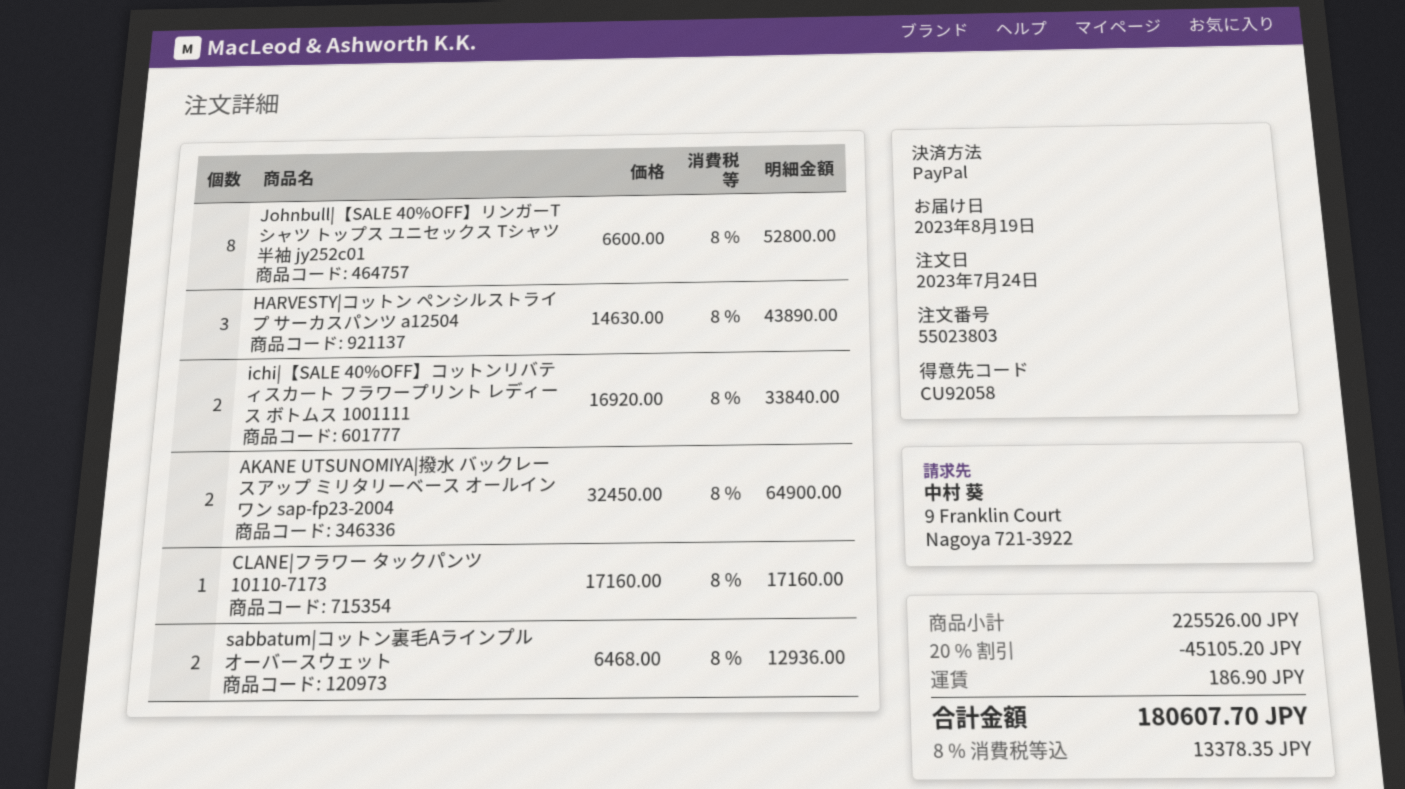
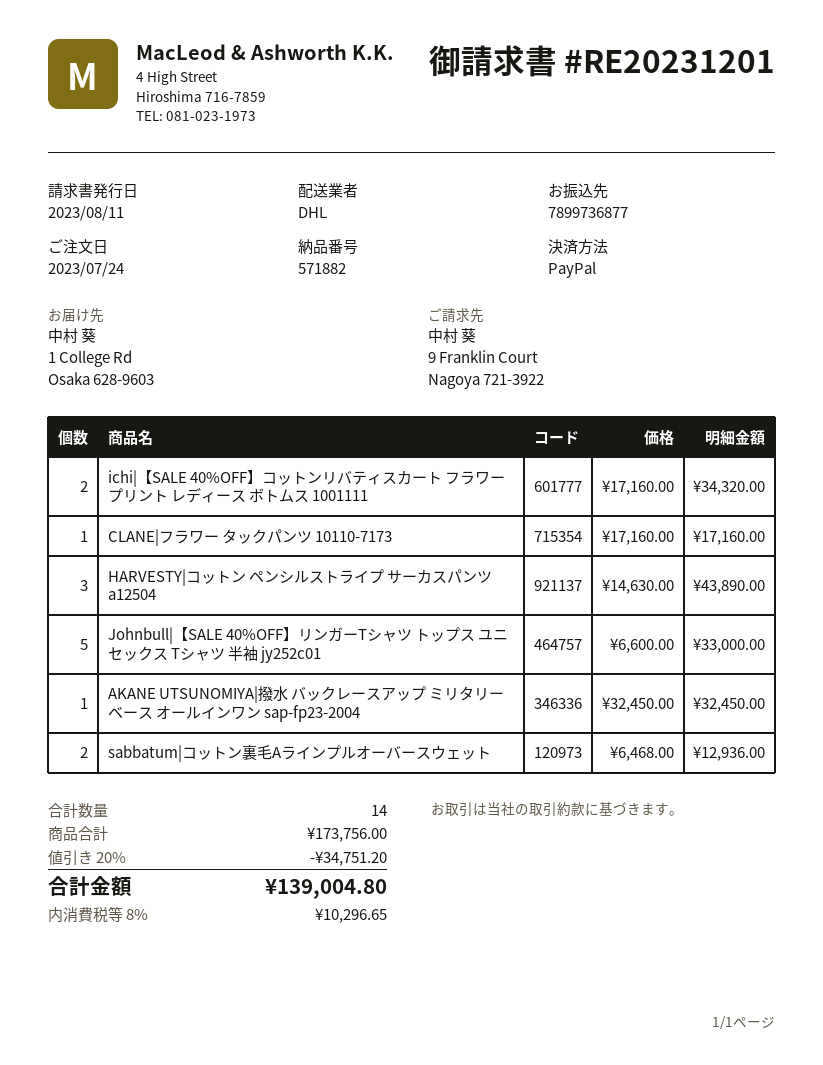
Johnbull|【SALE 40%OFF】リンガーTシャツ トップス ユニセックス Tシャツ 半袖 jy252c01: 8 x 6600.00 = 52800.00 -> 5 x 6600.00 = 33000.00
ichi|【SALE 40%OFF】コットンリバティスカート フラワープリント レディース ボトムス 1001111: 2 x 16920.00 = 33840.00 -> 2 x 17160.00 = 34320.00
AKANE UTSUNOMIYA|撥水 バックレースアップ ミリタリーベース オールインワン sap-fp23-2004: 2 x 32450.00 = 64900.00 -> 1 x 32450.00 = 32450.00
subtotal: 225526.00 -> 173756.00
discount: 20% = 45105.20 -> 20% = 34751.20
shipping: 186.90 -> none
tax: 8% = 13378.35 -> 8% = 10296.65
total: 180607.70 -> 139004.80

